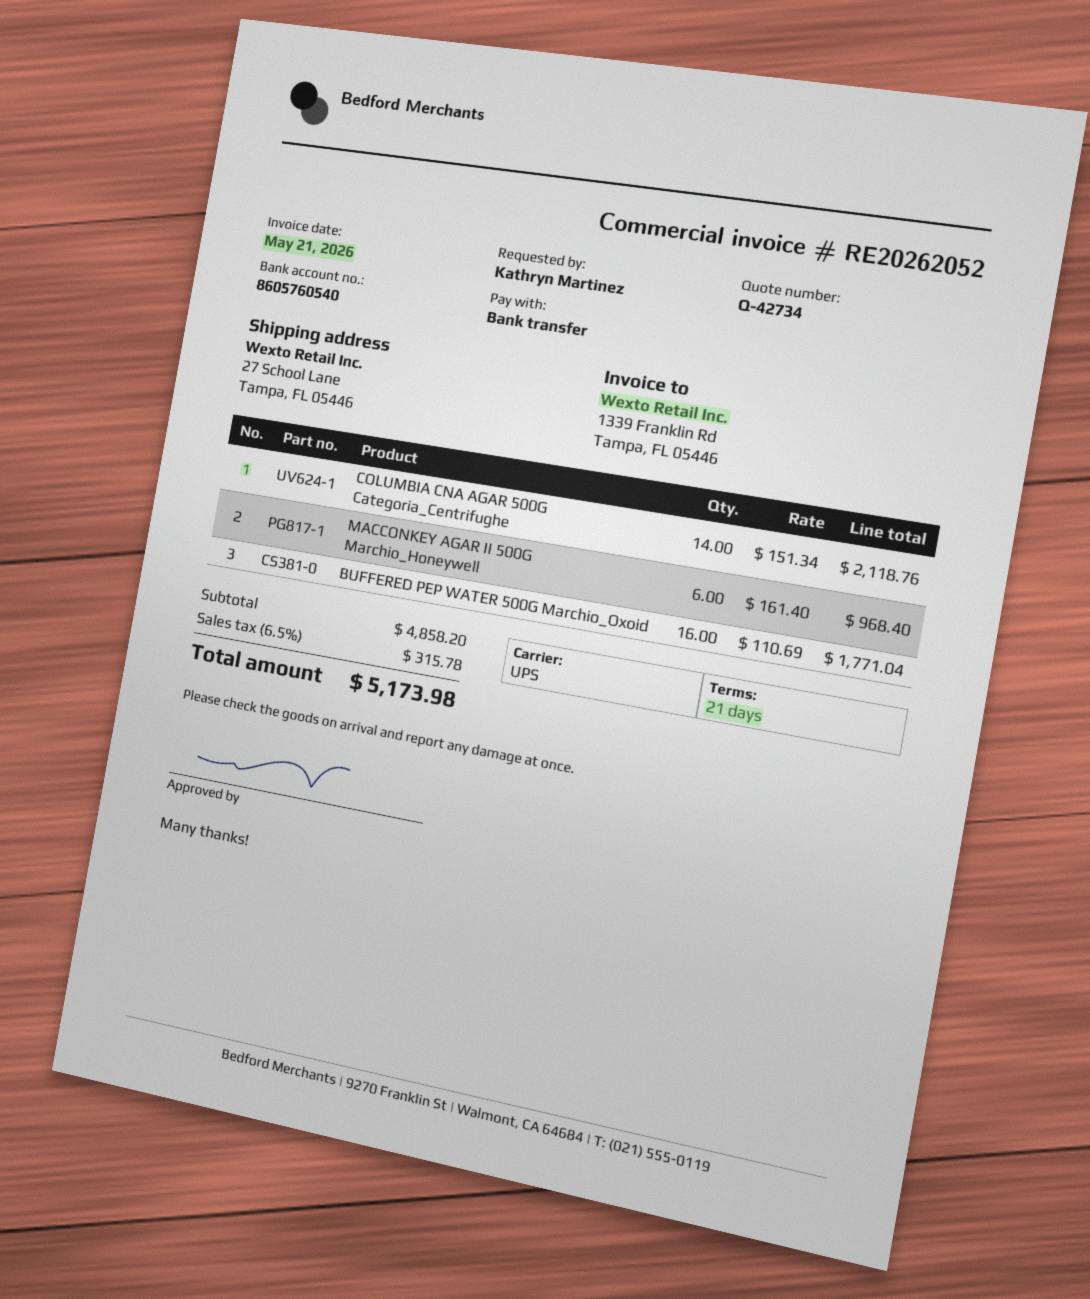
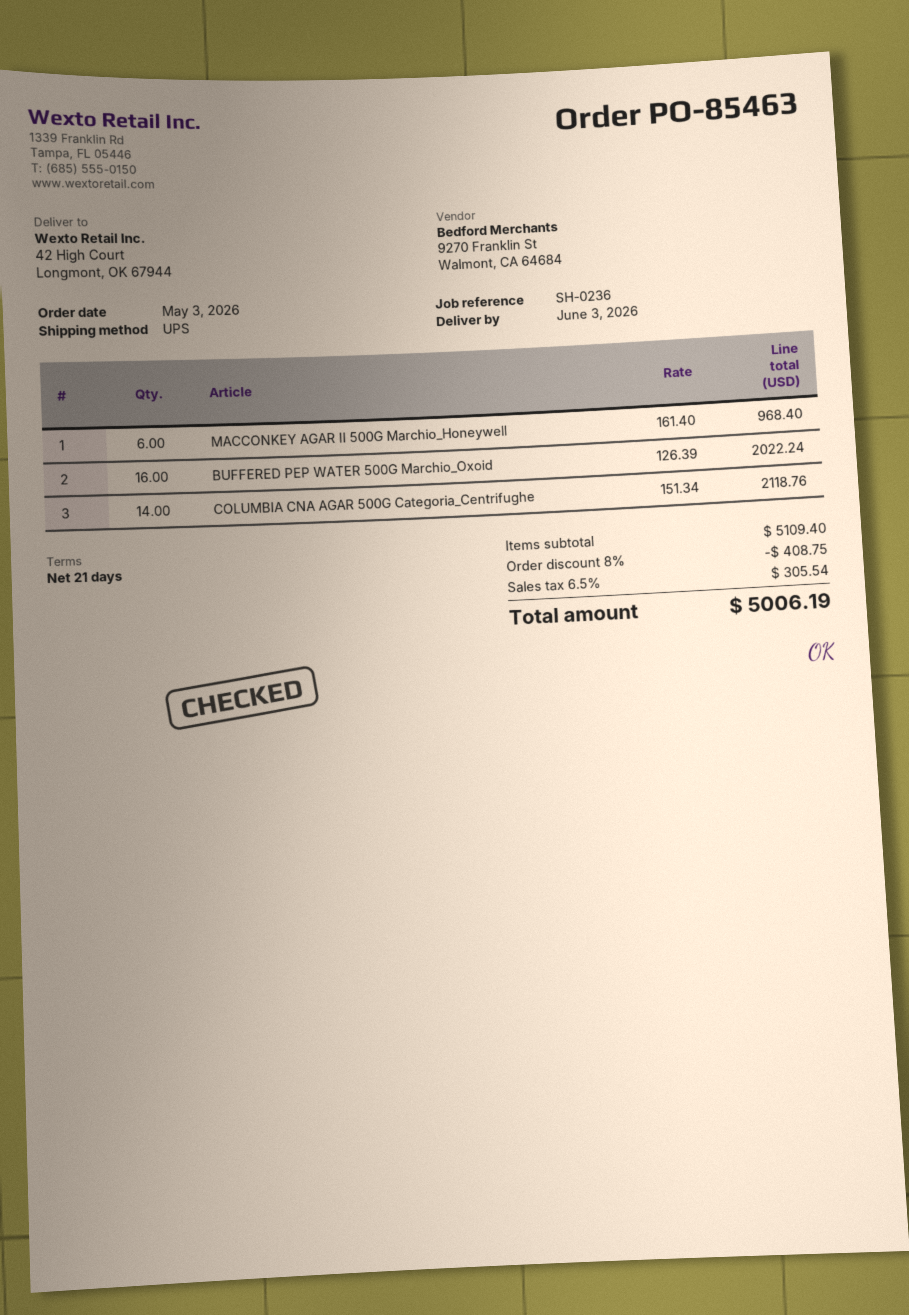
ship to: 27 School Lane, Tampa, FL 05446 -> 42 High Court, Longmont, OK 67944
BUFFERED PEP WATER 500G Marchio_Oxoid: 16 x 110.69 = 1771.04 -> 16 x 126.39 = 2022.24
subtotal: 4858.20 -> 5109.40
discount: none -> 8% = 408.75
tax: 6.5% = 315.78 -> 6.5% = 305.54
total: 5173.98 -> 5006.19

